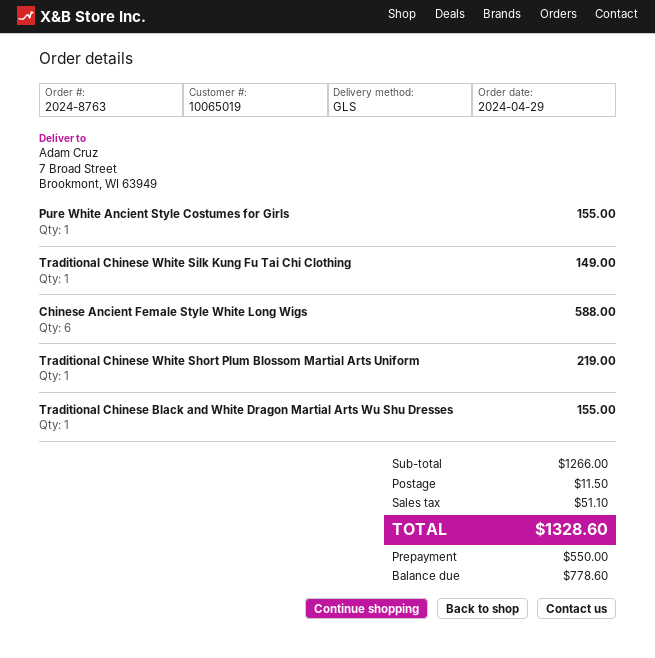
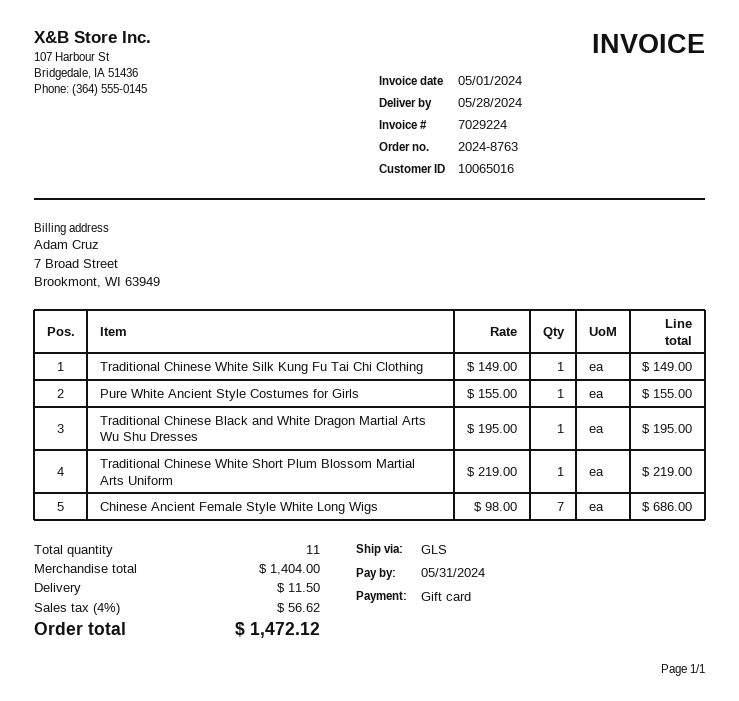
customer number: 10065019 -> 10065016
Chinese Ancient Female Style White Long Wigs: 6 for 588.00 -> 7 for 686.00
Traditional Chinese Black and White Dragon Martial Arts Wu Shu Dresses: 1 for 155.00 -> 1 for 195.00
subtotal: 1266.00 -> 1404.00
tax: 51.10 -> 56.62
total: 1328.60 -> 1472.12

